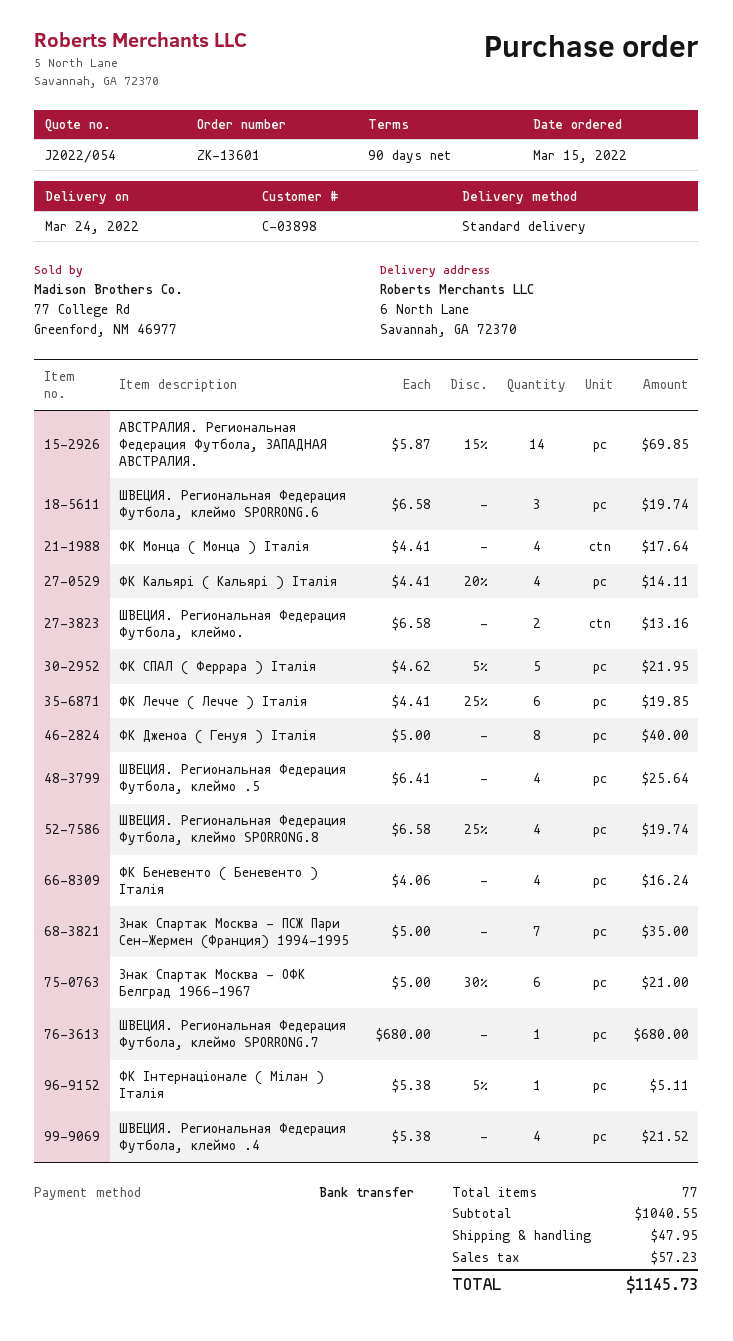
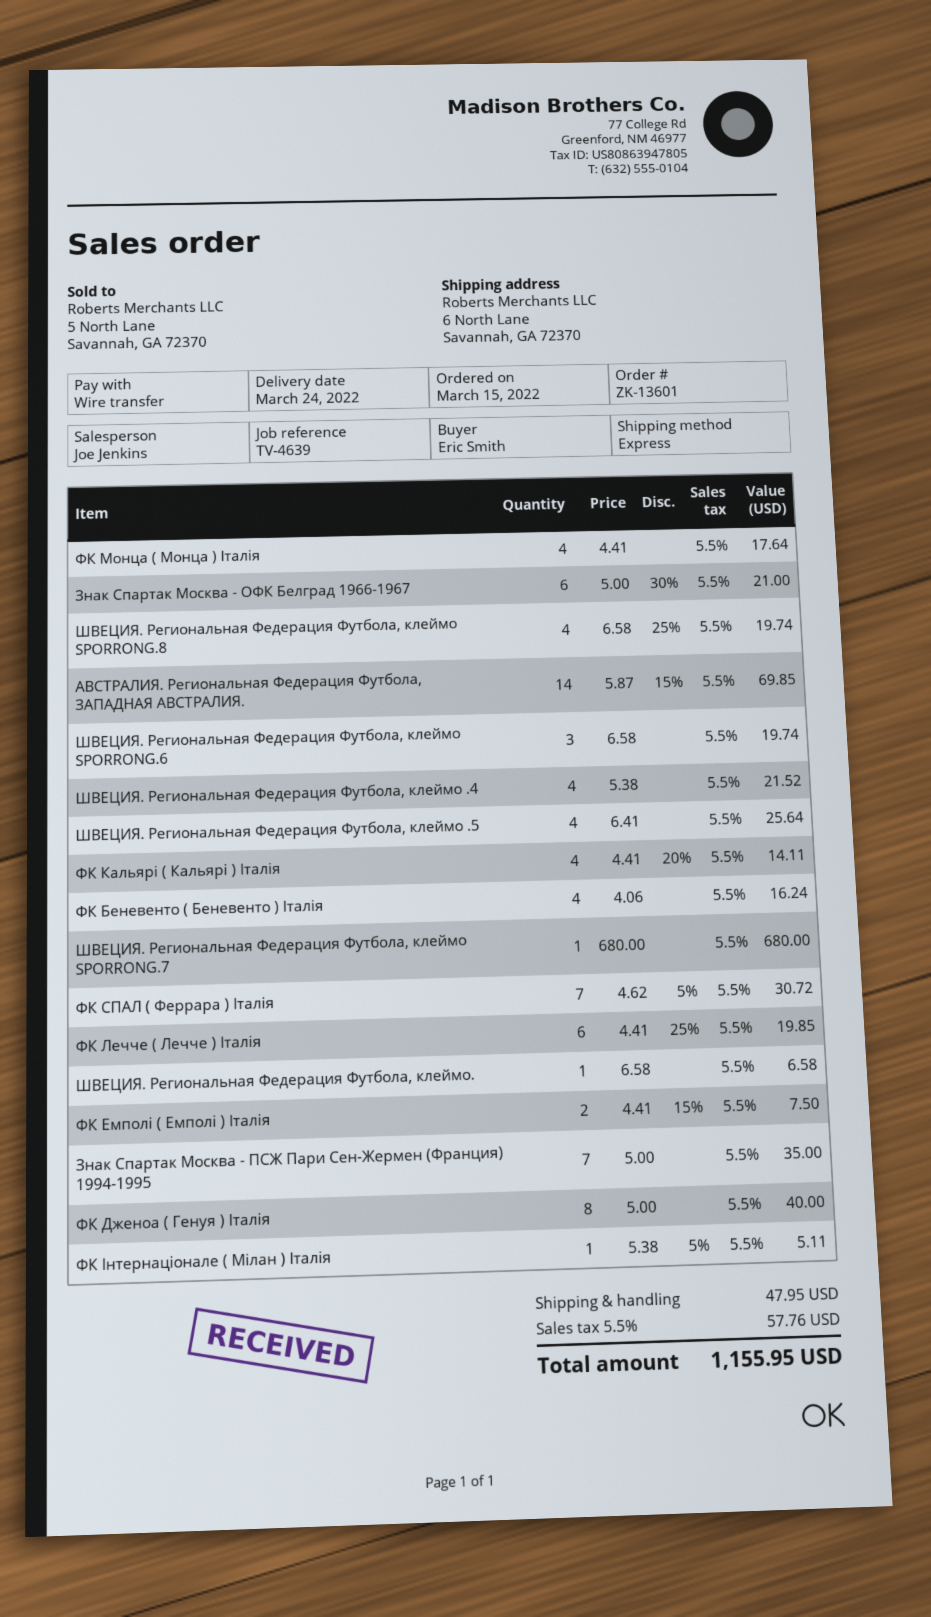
shipping method: standard -> express
ШВЕЦИЯ. Региональная Федерация Футбола, клеймо.: 2 x 6.58 = 13.16 -> 1 x 6.58 = 6.58
ФК СПАЛ ( Феррара ) Італія: 5 x 4.62 - 5% = 21.95 -> 7 x 4.62 - 5% = 30.72
ФК Емполі ( Емполі ) Італія: none -> 2 x 4.41 - 15% = 7.50
tax: 57.23 -> 57.76
total: 1145.73 -> 1155.95

